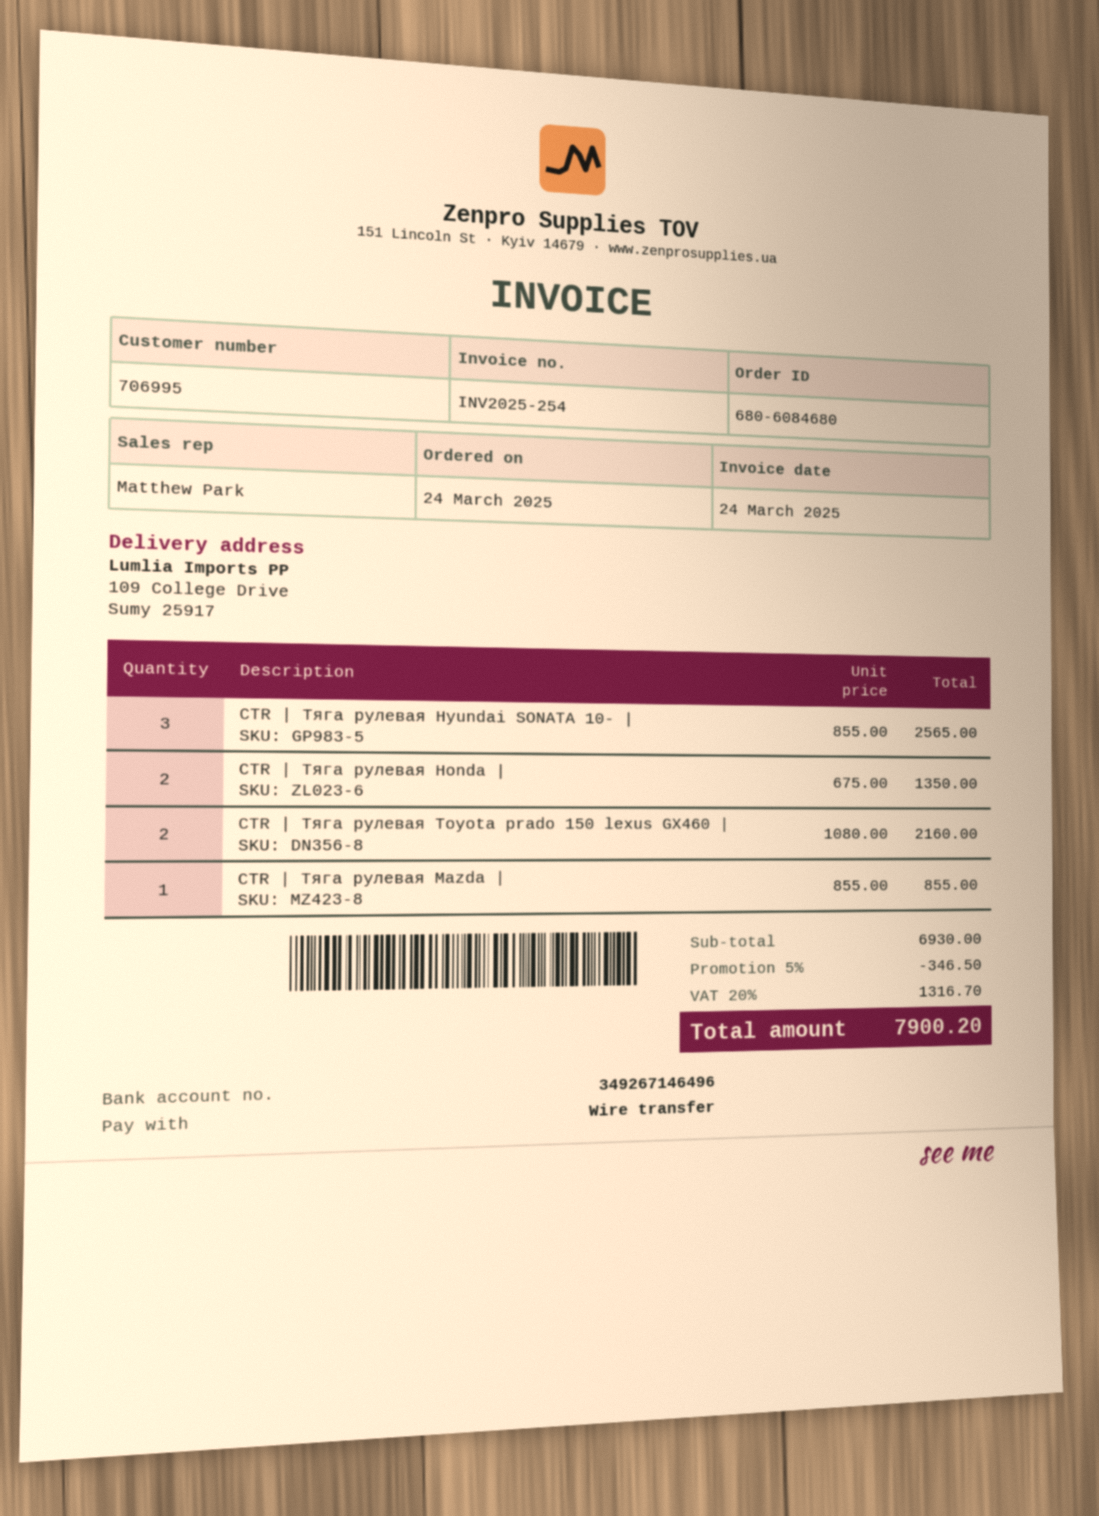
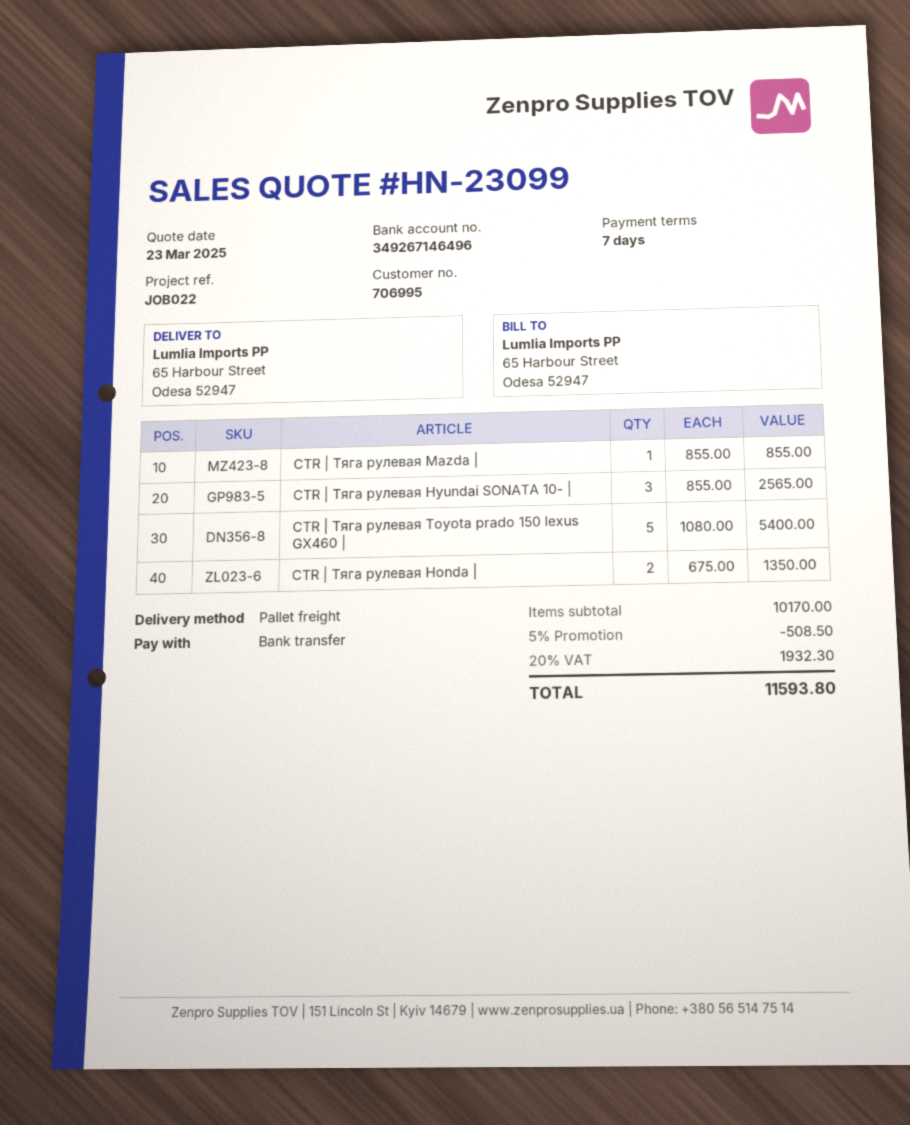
ship to: 109 College Drive, Sumy 25917 -> 65 Harbour Street, Odesa 52947
CTR | Тяга рулевая Toyota prado 150 lexus GX460 |: 2 x 1080.00 = 2160.00 -> 5 x 1080.00 = 5400.00
subtotal: 6930.00 -> 10170.00
discount: 5% = 346.50 -> 5% = 508.50
tax: 20% = 1316.70 -> 20% = 1932.30
total: 7900.20 -> 11593.80

